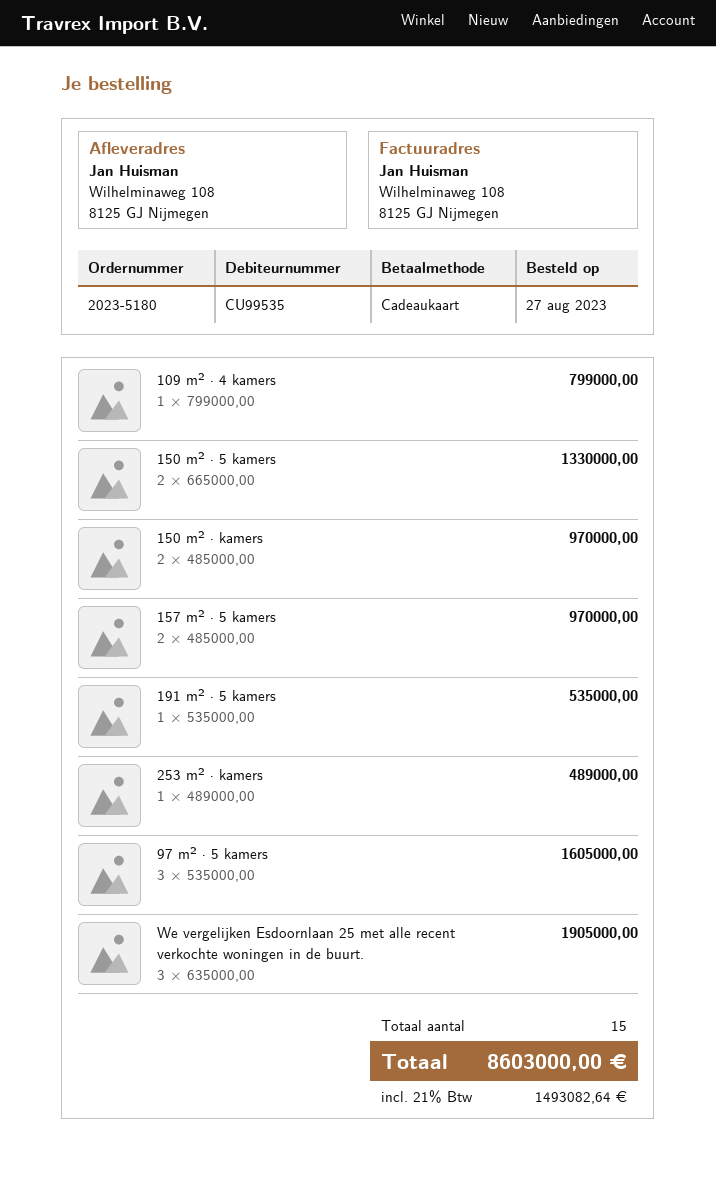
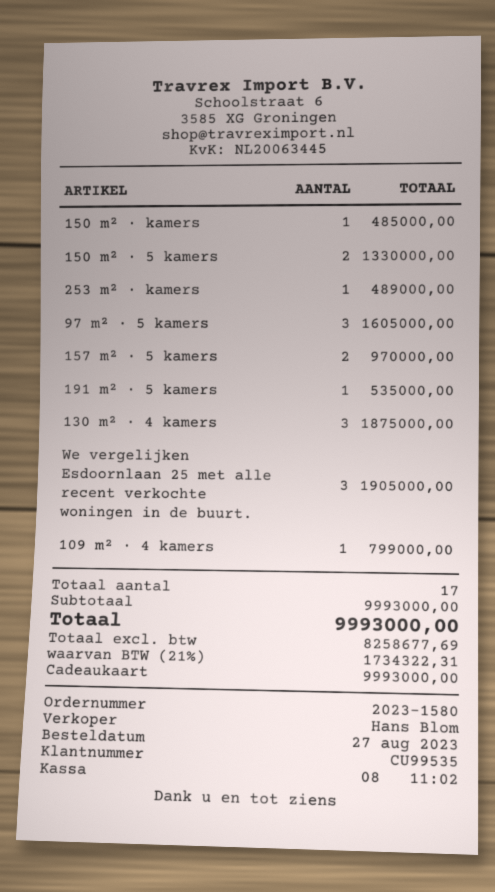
order number: 2023-5180 -> 2023-1580
150 m² · kamers: 2 for 970000.00 -> 1 for 485000.00
130 m² · 4 kamers: none -> 3 for 1875000.00
total quantity: 15 -> 17
tax: 21% = 1493082.64 -> 21% = 1734322.31
total: 8603000.00 -> 9993000.00

